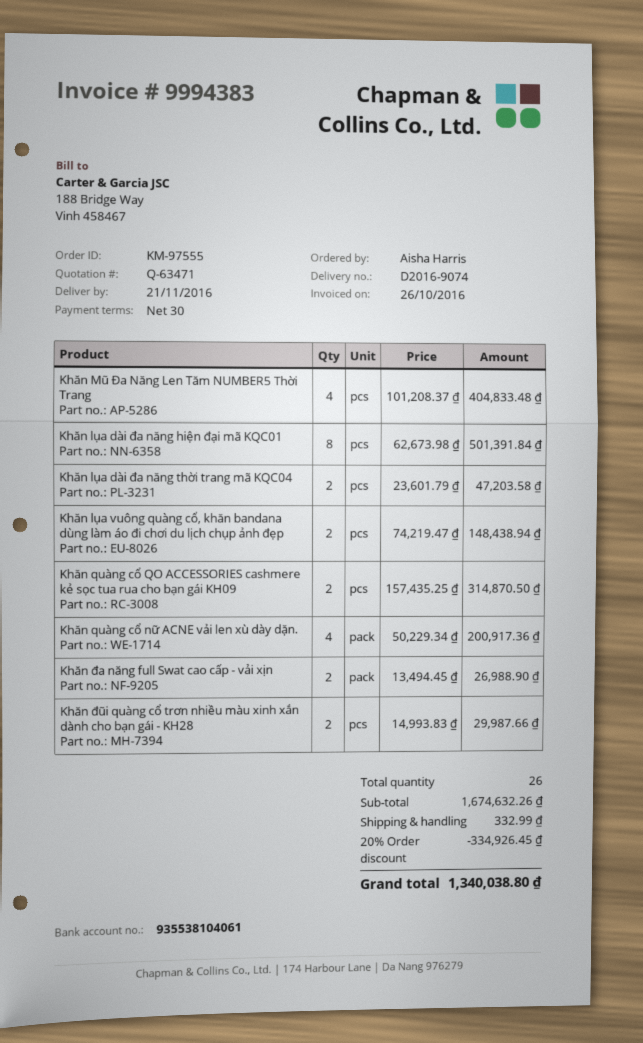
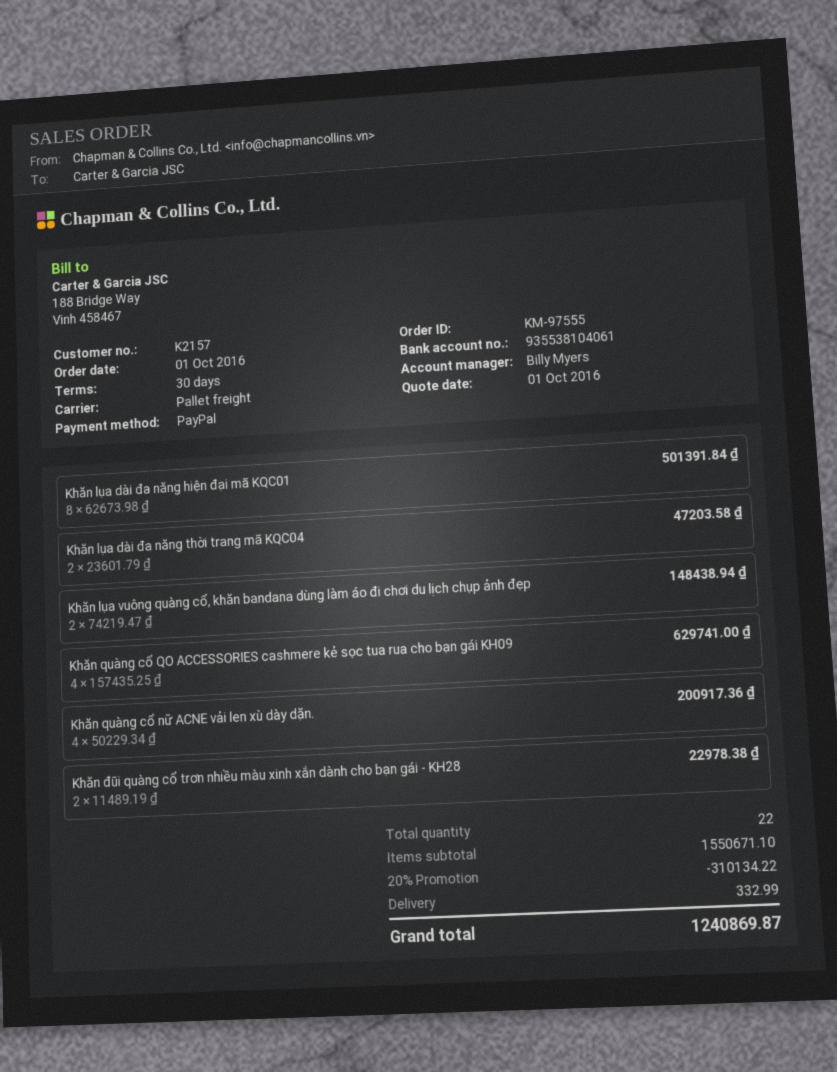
Khăn Mũ Đa Năng Len Tăm NUMBER5 Thời Trang: 4 x 101208.37 = 404833.48 -> none
Khăn quàng cổ QO ACCESSORIES cashmere kẻ sọc tua rua cho bạn gái KH09: 2 x 157435.25 = 314870.50 -> 4 x 157435.25 = 629741.00
Khăn đa năng full Swat cao cấp - vải xịn: 2 x 13494.45 = 26988.90 -> none
Khăn đũi quàng cổ trơn nhiều màu xinh xắn dành cho bạn gái - KH28: 2 x 14993.83 = 29987.66 -> 2 x 11489.19 = 22978.38
total quantity: 26 -> 22
subtotal: 1674632.26 -> 1550671.10
discount: 20% = 334926.45 -> 20% = 310134.22
total: 1340038.80 -> 1240869.87

